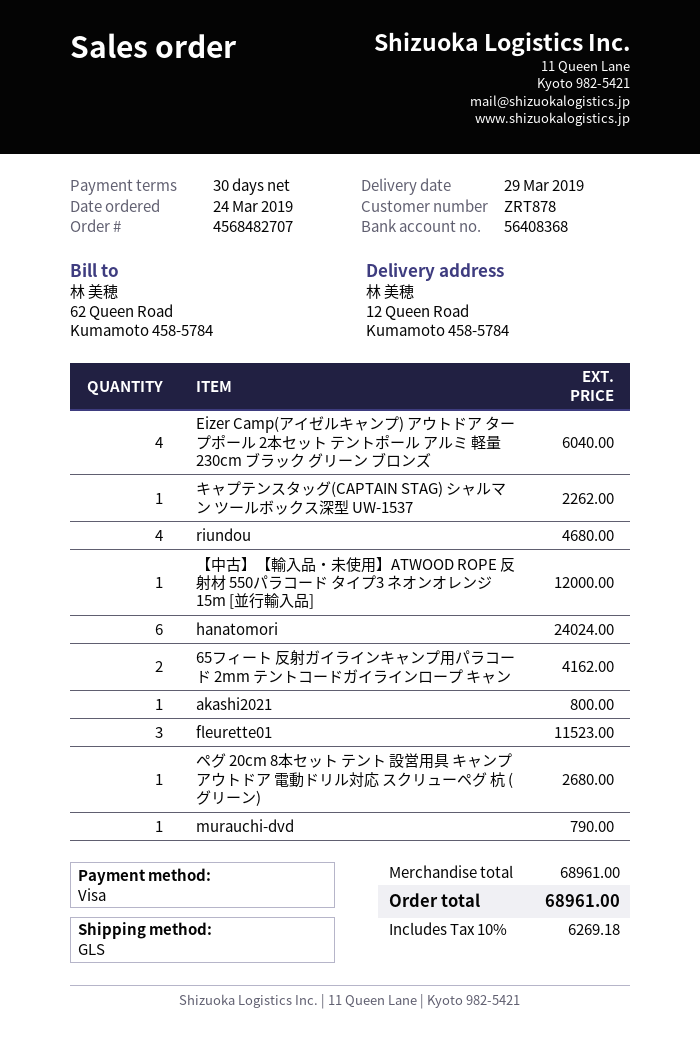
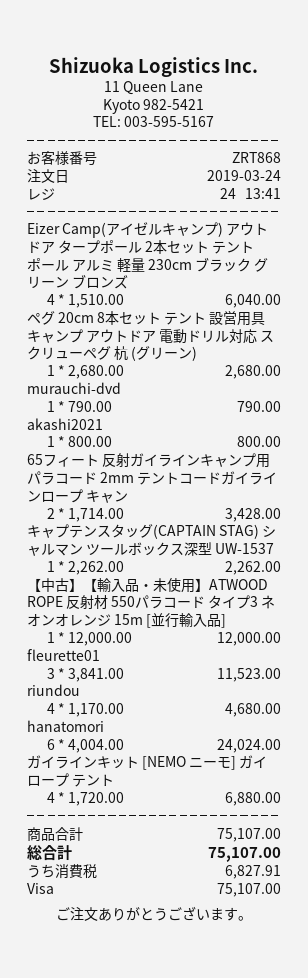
customer number: ZRT878 -> ZRT868
65フィート 反射ガイラインキャンプ用パラコード 2mm テントコードガイラインロープ キャン: 2 for 4162.00 -> 2 for 3428.00
ガイラインキット [NEMO ニーモ] ガイロープ テント: none -> 4 for 6880.00
subtotal: 68961.00 -> 75107.00
tax: 6269.18 -> 6827.91
total: 68961.00 -> 75107.00

